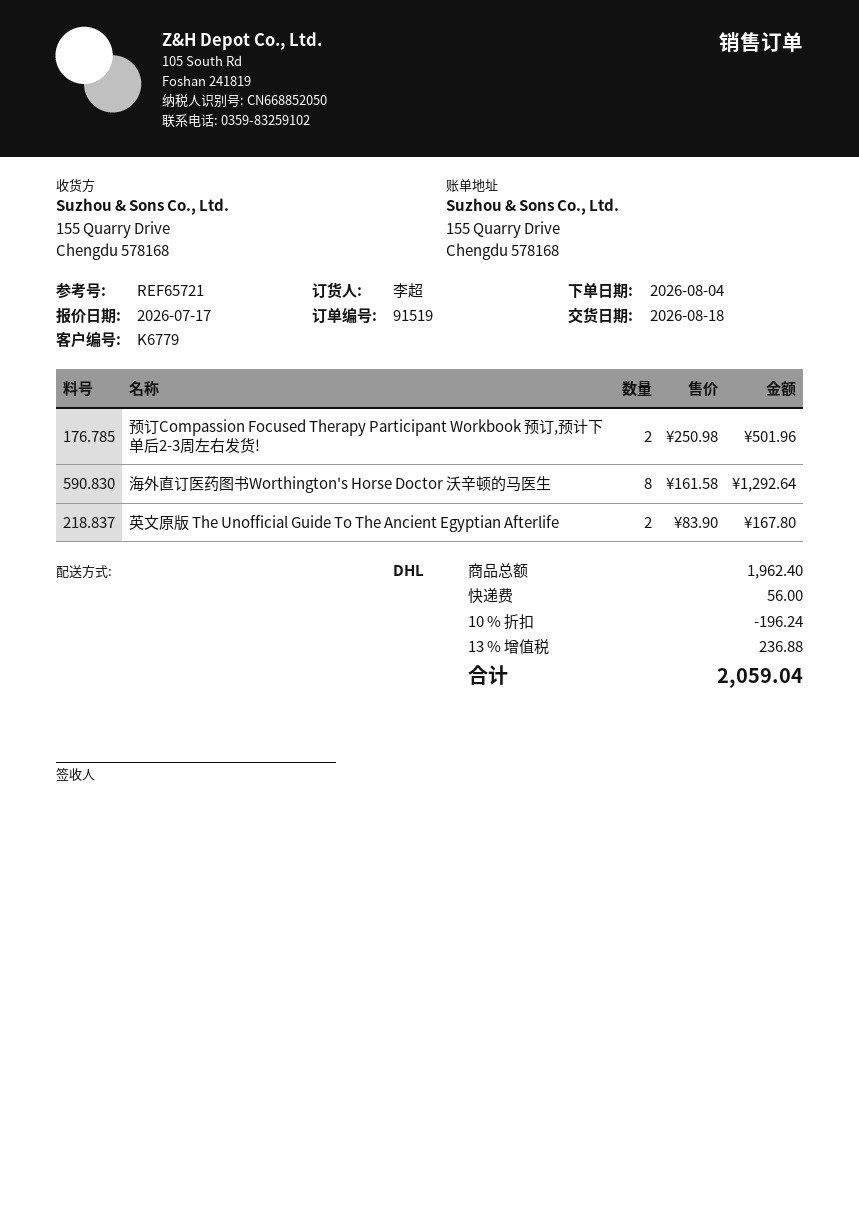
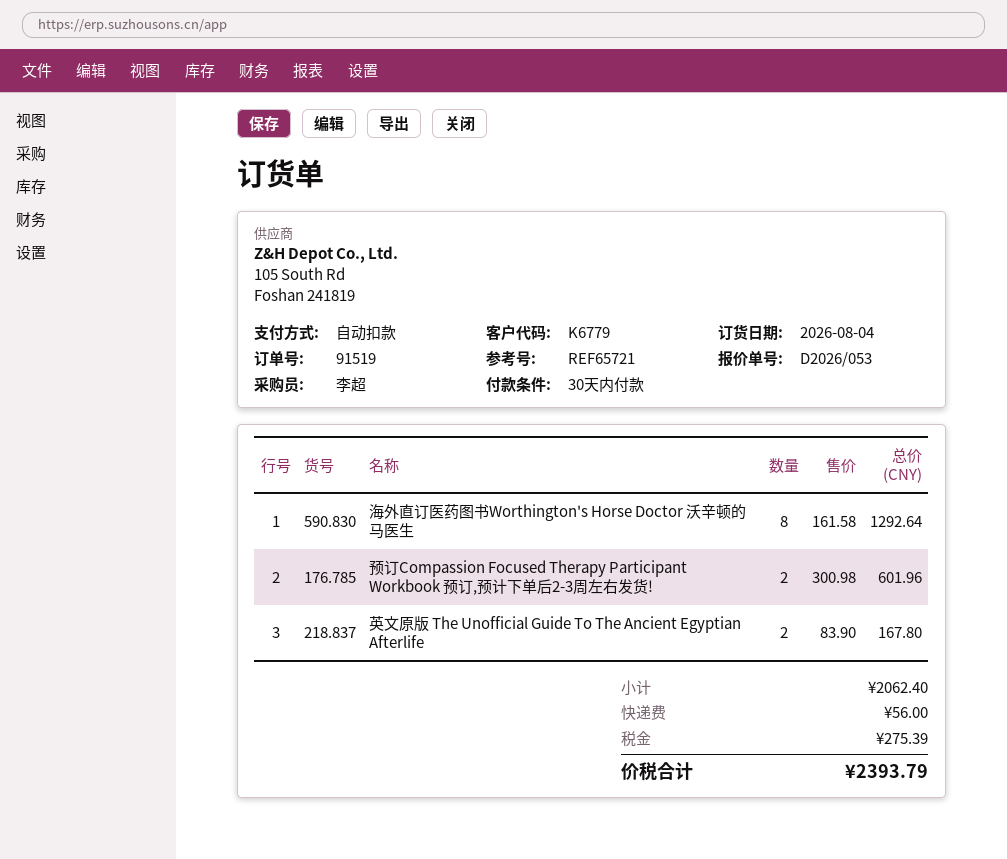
预订Compassion Focused Therapy Participant Workbook 预订,预计下单后2-3周左右发货!: 2 x 250.98 = 501.96 -> 2 x 300.98 = 601.96
subtotal: 1962.40 -> 2062.40
discount: 10% = 196.24 -> none
tax: 236.88 -> 275.39
total: 2059.04 -> 2393.79

